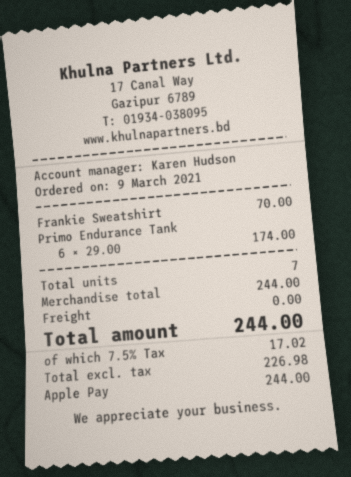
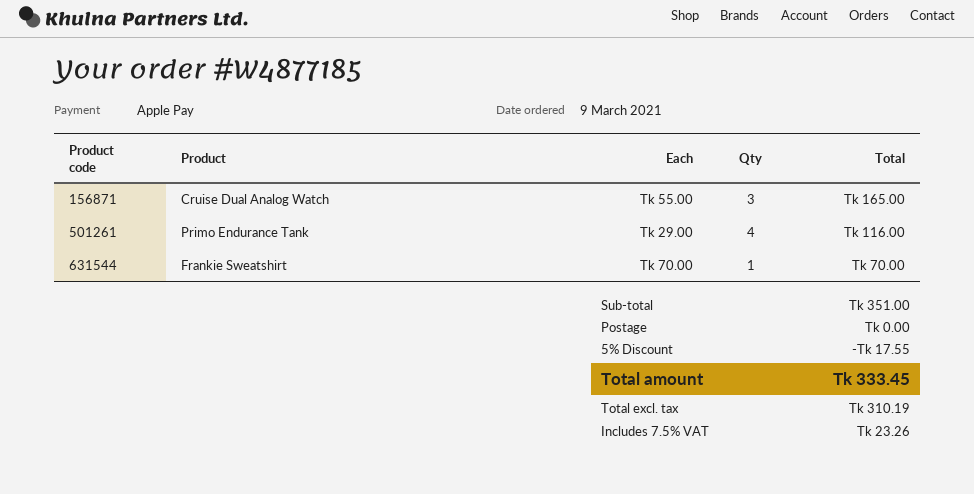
Primo Endurance Tank: 6 x 29.00 = 174.00 -> 4 x 29.00 = 116.00
Cruise Dual Analog Watch: none -> 3 x 55.00 = 165.00
subtotal: 244.00 -> 351.00
discount: none -> 5% = 17.55
net: 226.98 -> 310.19
tax: 7.5% = 17.02 -> 7.5% = 23.26
total: 244.00 -> 333.45

